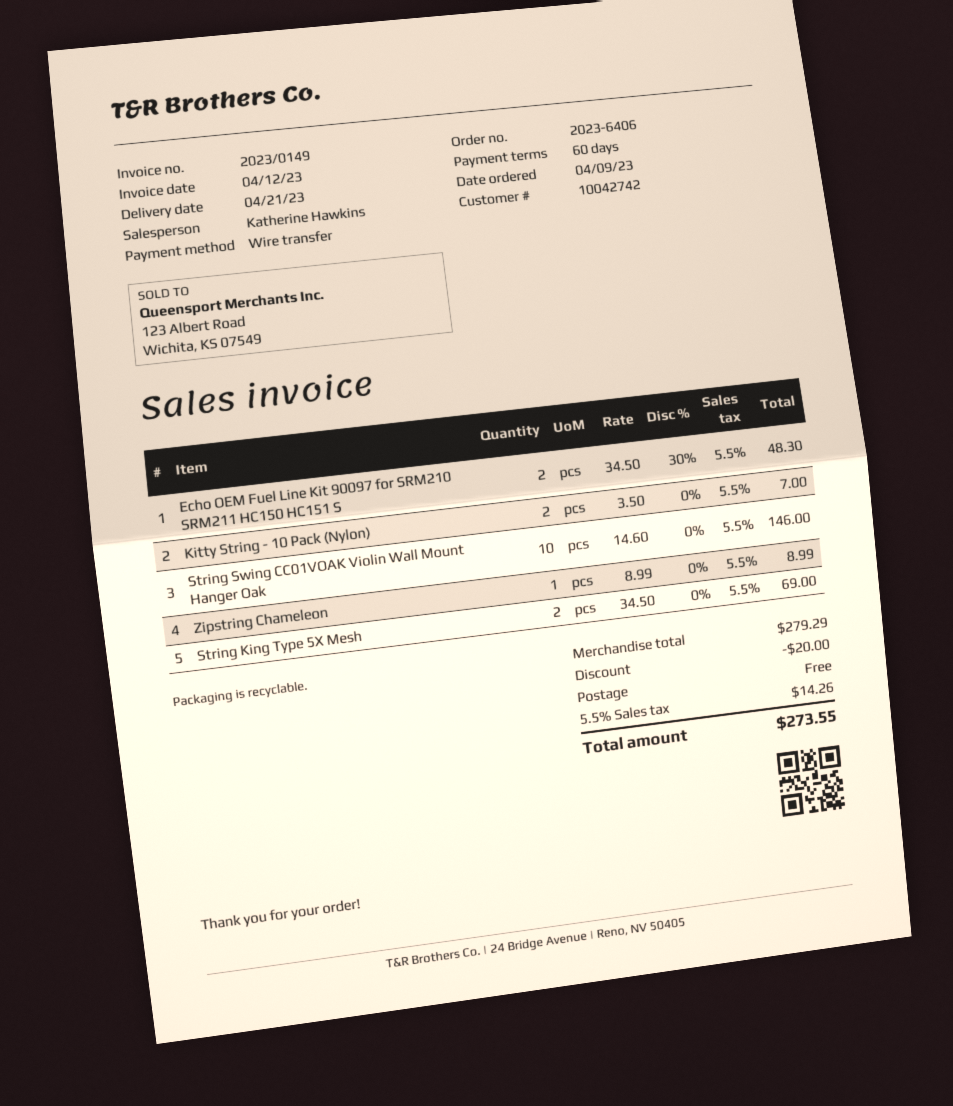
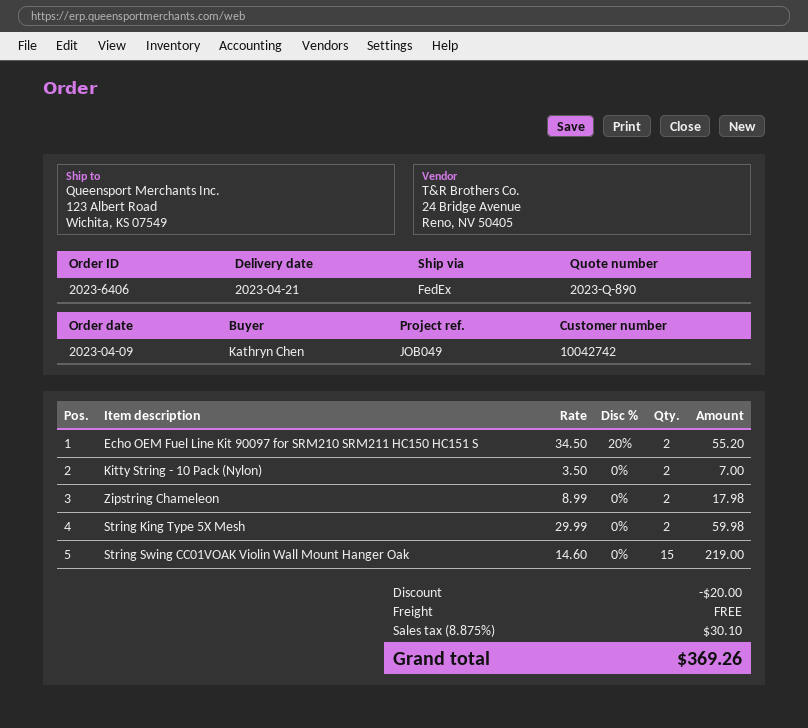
Echo OEM Fuel Line Kit 90097 for SRM210 SRM211 HC150 HC151 S: 2 x 34.50 - 30% = 48.30 -> 2 x 34.50 - 20% = 55.20
String Swing CC01VOAK Violin Wall Mount Hanger Oak: 10 x 14.60 = 146.00 -> 15 x 14.60 = 219.00
Zipstring Chameleon: 1 x 8.99 = 8.99 -> 2 x 8.99 = 17.98
String King Type 5X Mesh: 2 x 34.50 = 69.00 -> 2 x 29.99 = 59.98
tax: 5.5% = 14.26 -> 8.875% = 30.10
total: 273.55 -> 369.26

